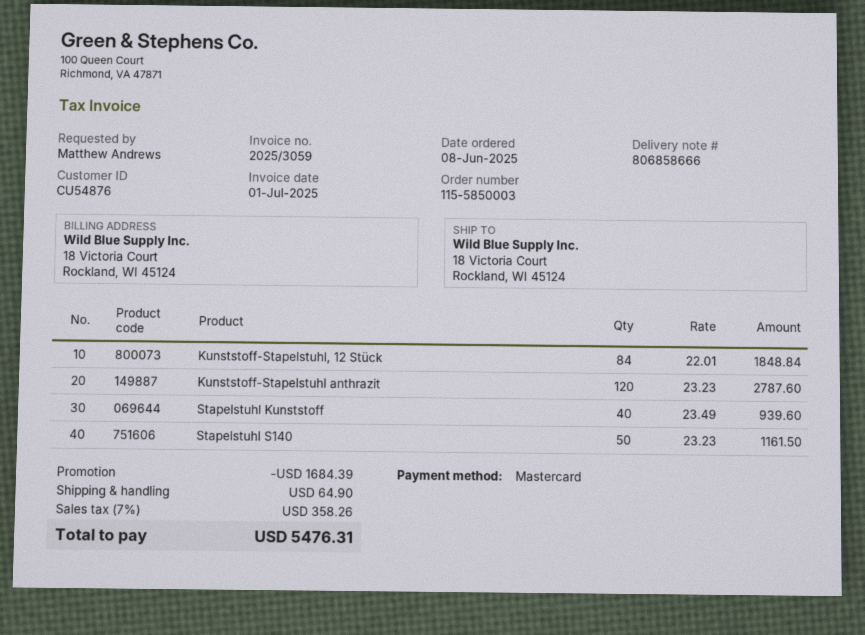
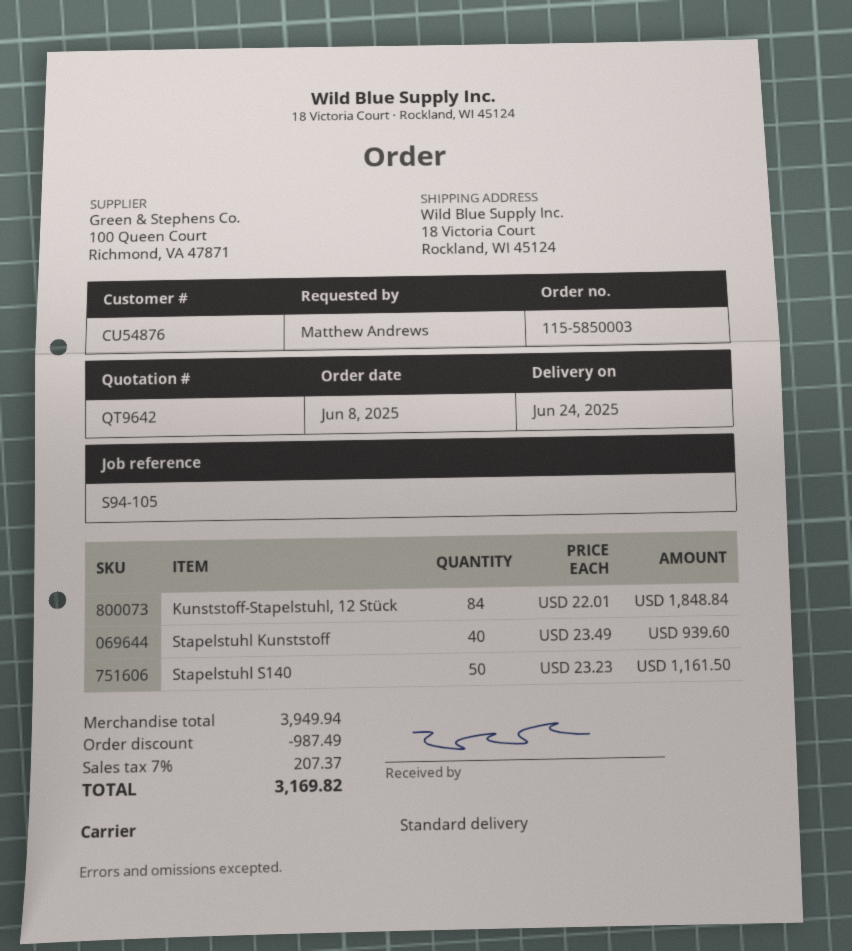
Kunststoff-Stapelstuhl anthrazit: 120 x 23.23 = 2787.60 -> none
discount: 1684.39 -> 987.49
shipping: 64.90 -> none
tax: 7% = 358.26 -> 7% = 207.37
total: 5476.31 -> 3169.82

